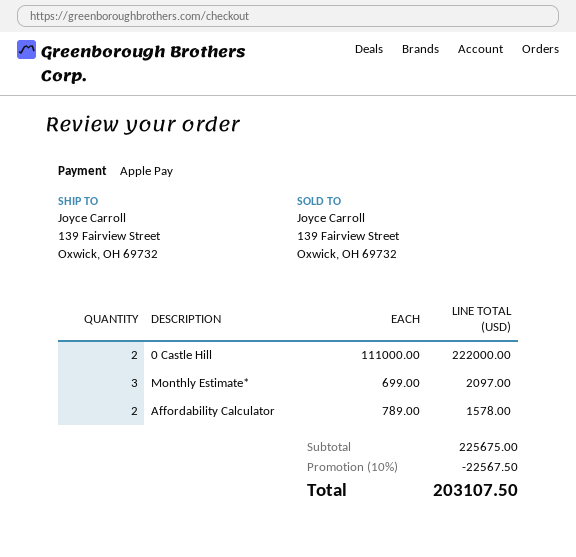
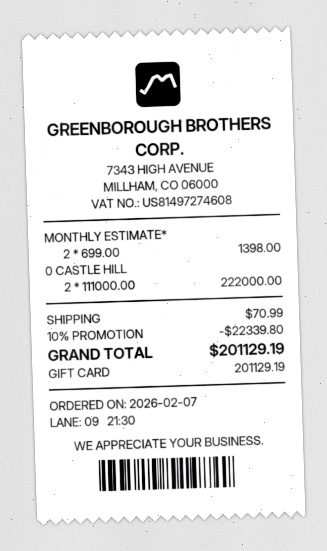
payment method: Apple Pay -> gift card
Monthly Estimate*: 3 x 699.00 = 2097.00 -> 2 x 699.00 = 1398.00
Affordability Calculator: 2 x 789.00 = 1578.00 -> none
discount: 10% = 22567.50 -> 10% = 22339.80
shipping: none -> 70.99
total: 203107.50 -> 201129.19

